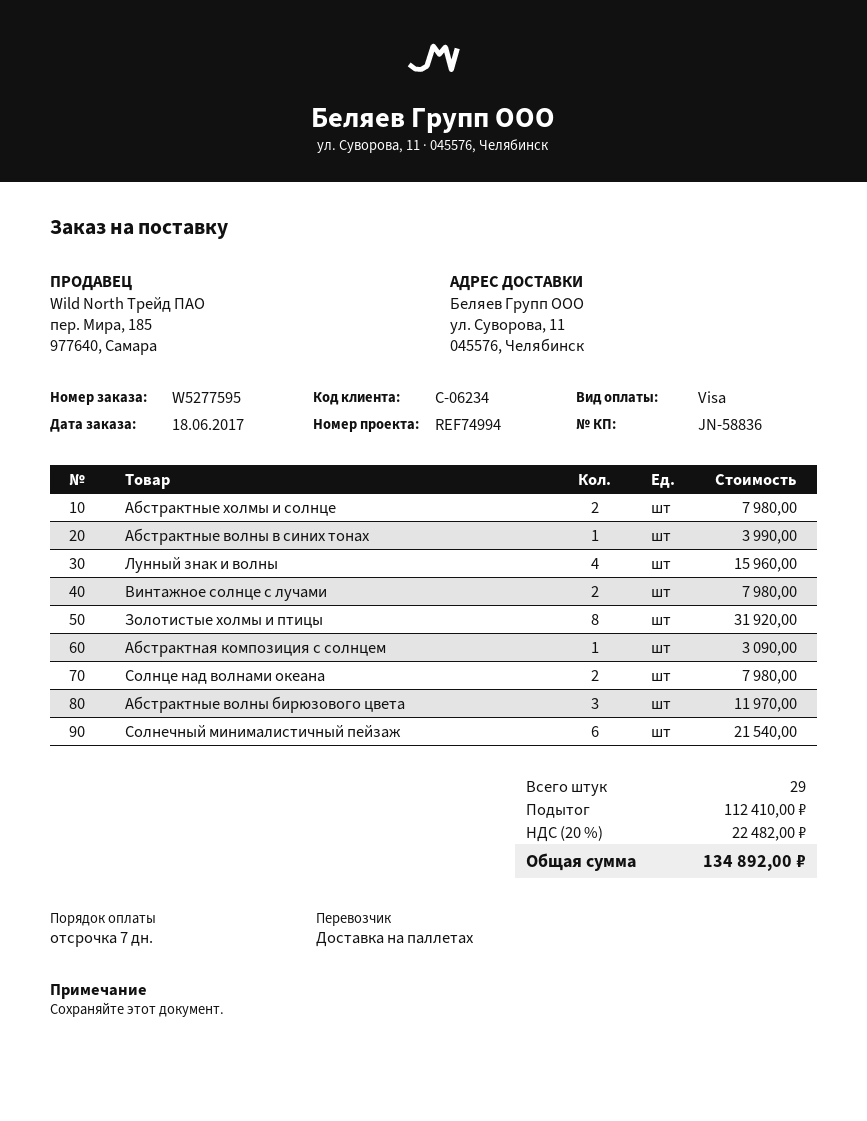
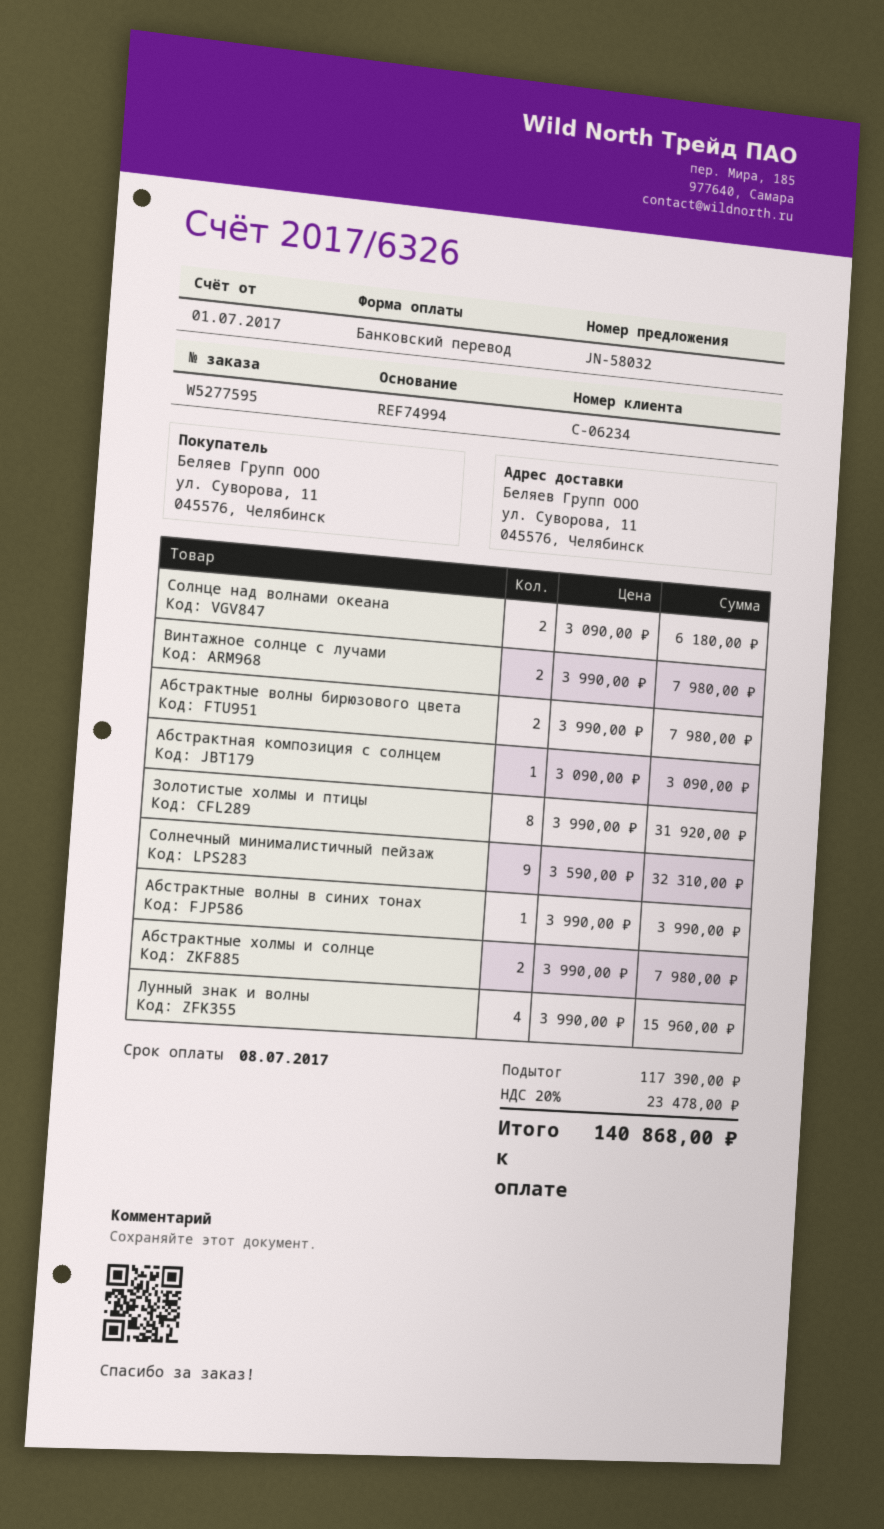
quote number: JN-58836 -> JN-58032
payment method: Visa -> bank transfer
Солнце над волнами океана: 2 for 7980.00 -> 2 for 6180.00
Абстрактные волны бирюзового цвета: 3 for 11970.00 -> 2 for 7980.00
Солнечный минималистичный пейзаж: 6 for 21540.00 -> 9 for 32310.00
subtotal: 112410.00 -> 117390.00
tax: 20% = 22482.00 -> 20% = 23478.00
total: 134892.00 -> 140868.00

